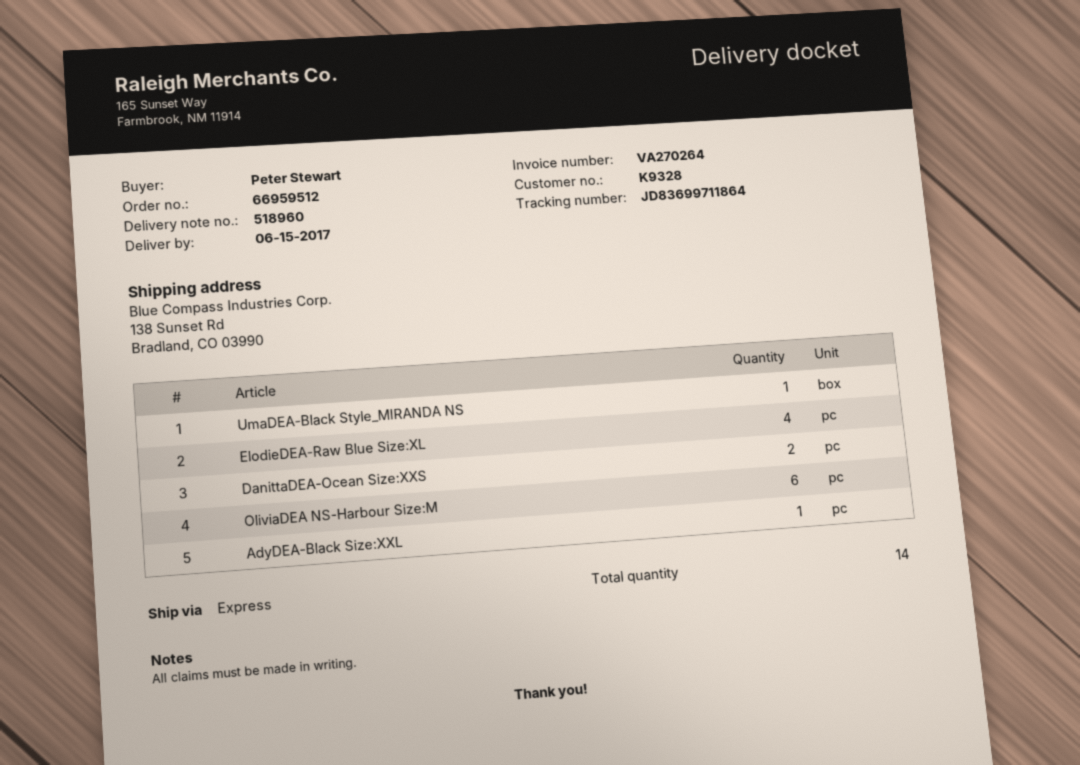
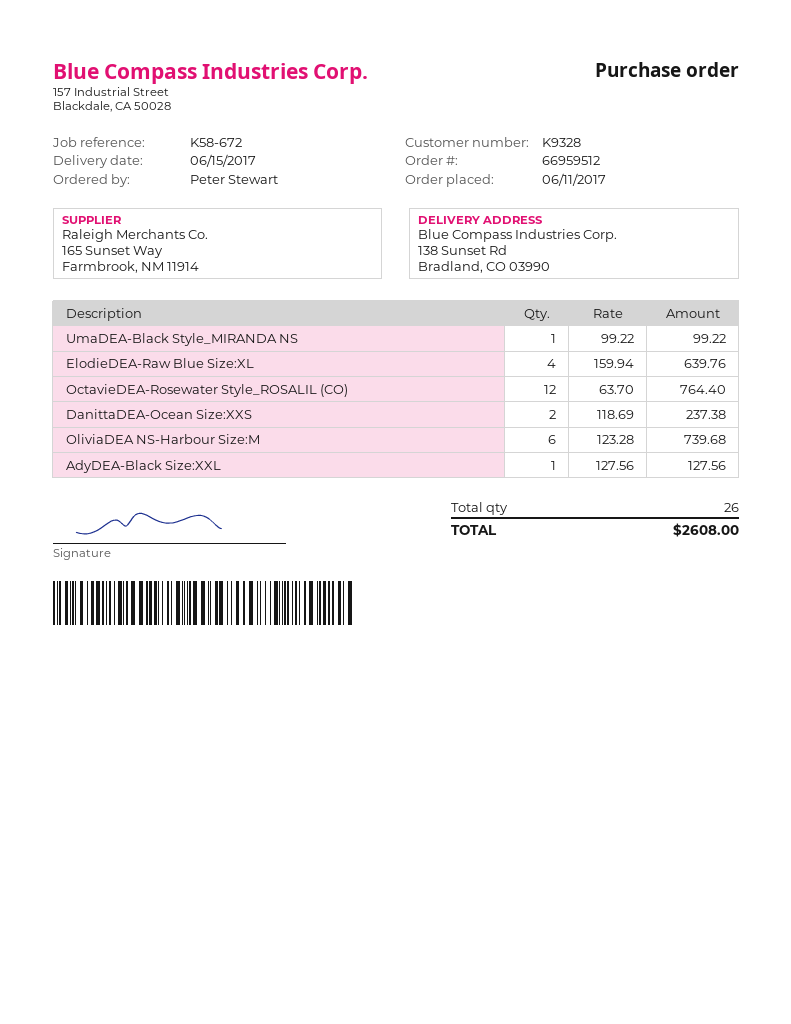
OctavieDEA-Rosewater Style_ROSALIL (CO): none -> 12
total quantity: 14 -> 26

